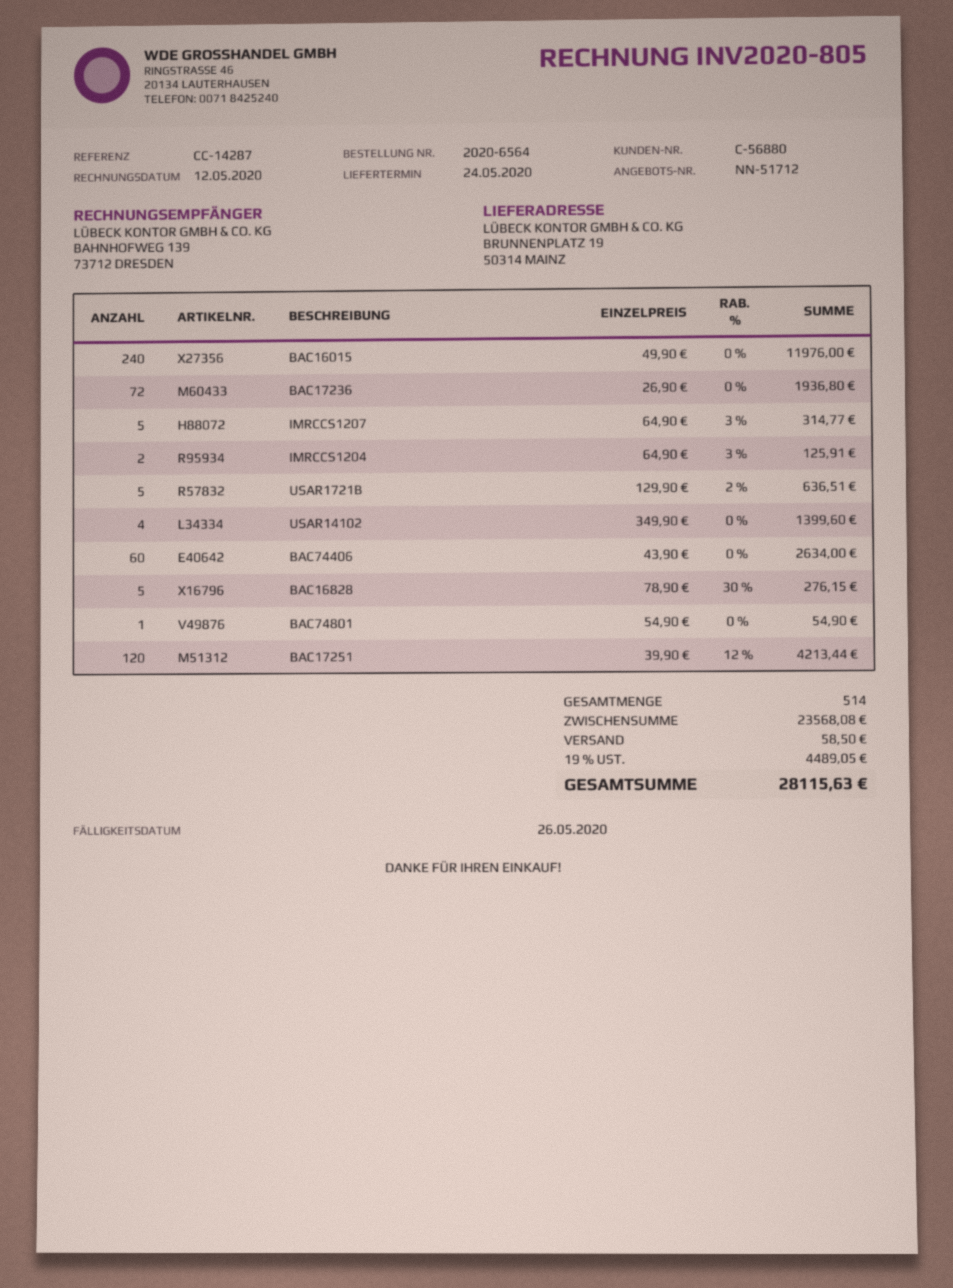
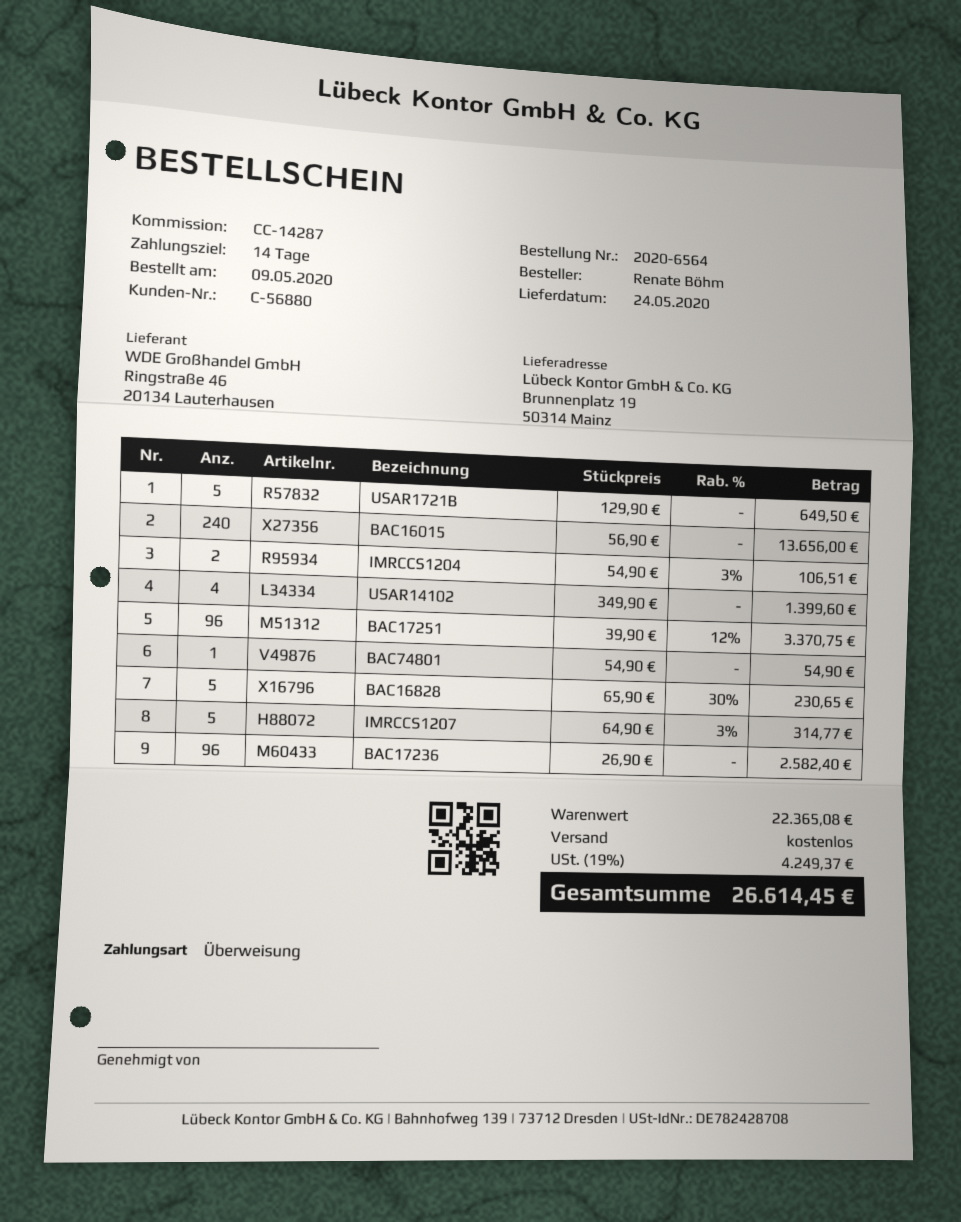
BAC16015: 240 x 49.90 = 11976.00 -> 240 x 56.90 = 13656.00
BAC17236: 72 x 26.90 = 1936.80 -> 96 x 26.90 = 2582.40
IMRCCS1204: 2 x 64.90 - 3% = 125.91 -> 2 x 54.90 - 3% = 106.51
USAR1721B: 5 x 129.90 - 2% = 636.51 -> 5 x 129.90 = 649.50
BAC74406: 60 x 43.90 = 2634.00 -> none
BAC16828: 5 x 78.90 - 30% = 276.15 -> 5 x 65.90 - 30% = 230.65
BAC17251: 120 x 39.90 - 12% = 4213.44 -> 96 x 39.90 - 12% = 3370.75
subtotal: 23568.08 -> 22365.08
shipping: 58.50 -> 0.00
tax: 19% = 4489.05 -> 19% = 4249.37
total: 28115.63 -> 26614.45

